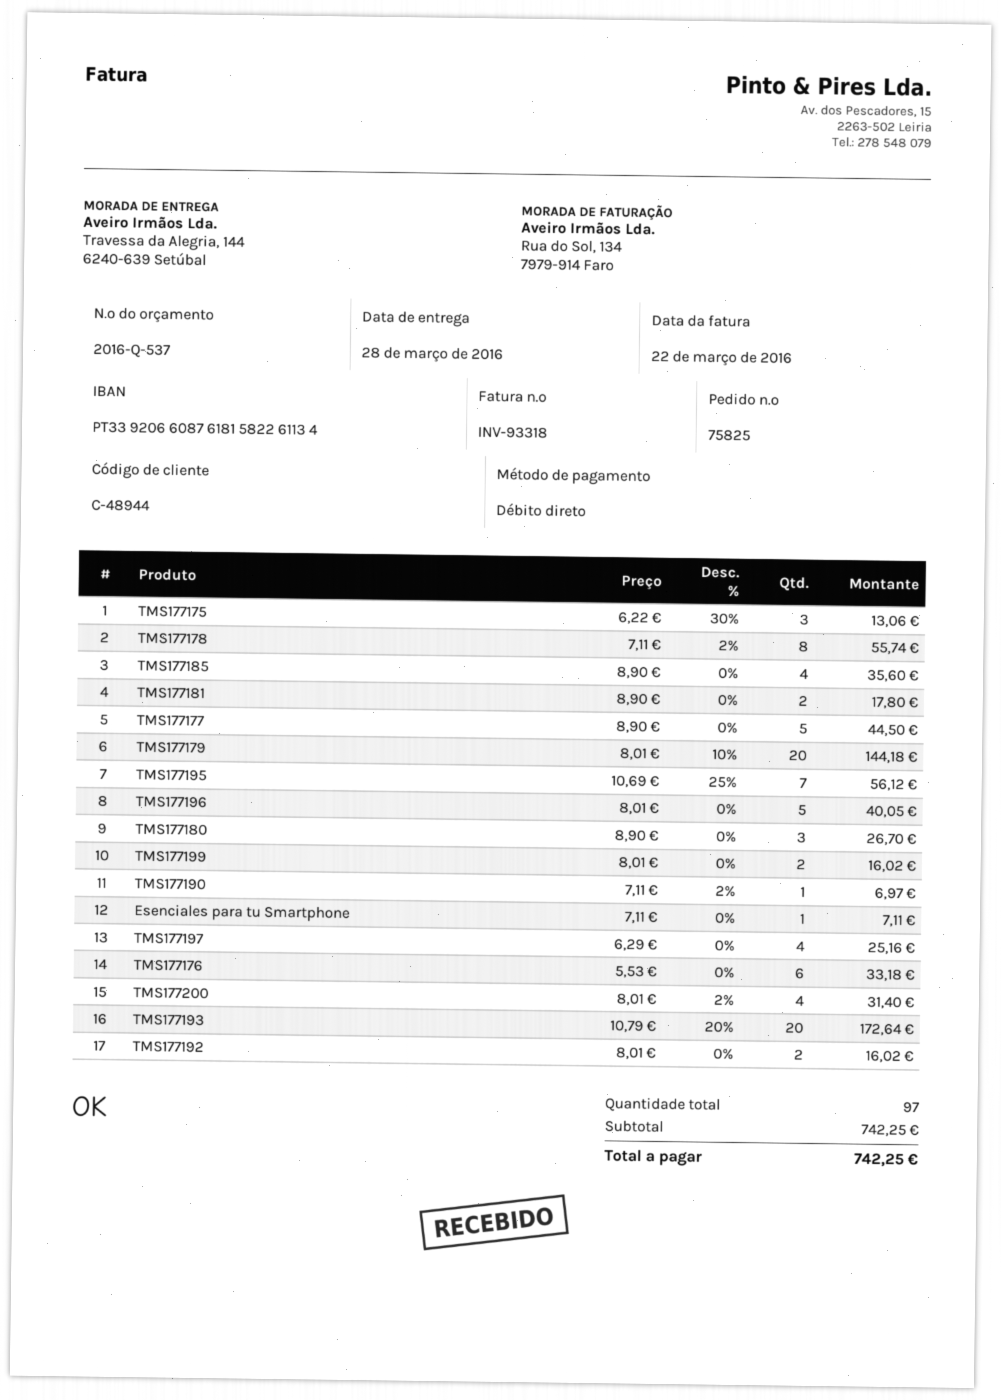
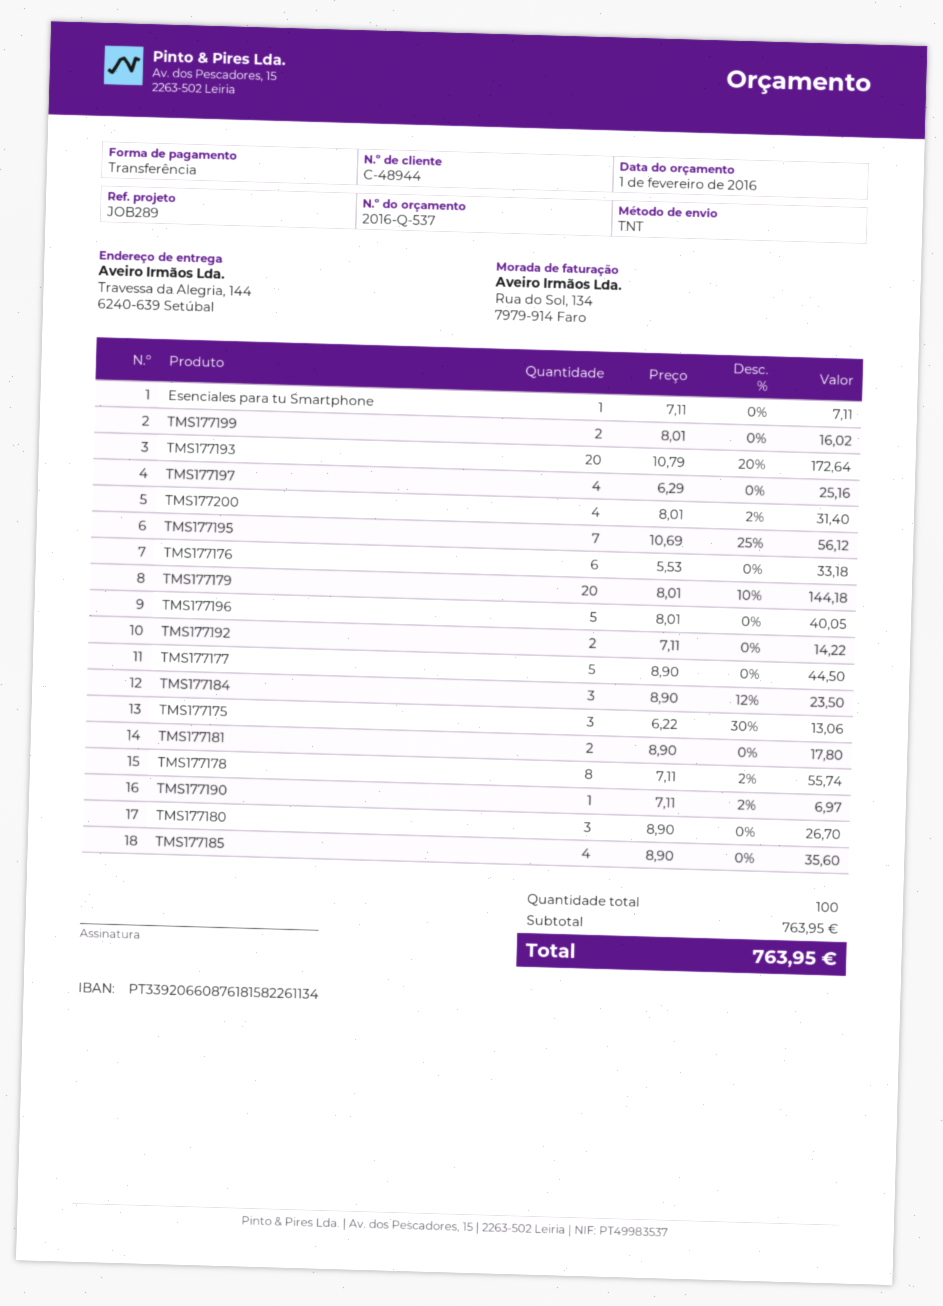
payment method: direct debit -> bank transfer
TMS177192: 2 x 8.01 = 16.02 -> 2 x 7.11 = 14.22
TMS177184: none -> 3 x 8.90 - 12% = 23.50
total quantity: 97 -> 100
subtotal: 742.25 -> 763.95
total: 742.25 -> 763.95

